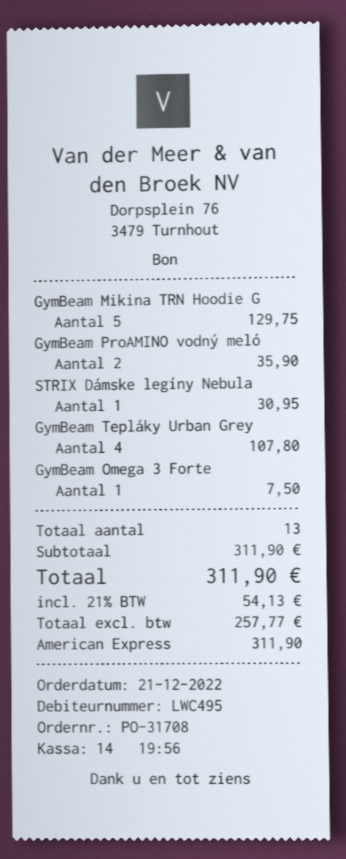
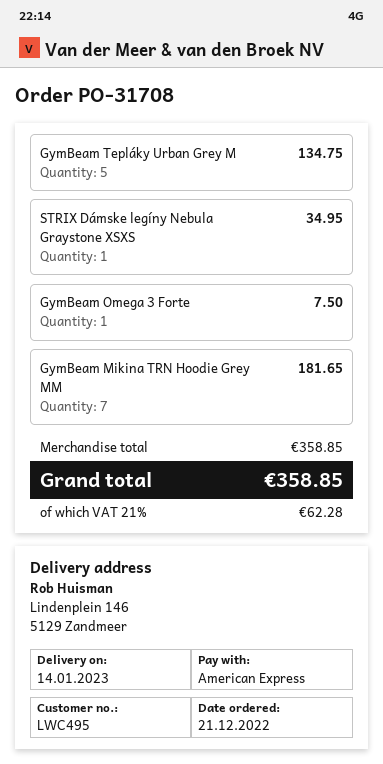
GymBeam Mikina TRN Hoodie G: 5 for 129.75 -> 7 for 181.65
GymBeam ProAMINO vodný meló: 2 for 35.90 -> none
STRIX Dámske legíny Nebula: 1 for 30.95 -> 1 for 34.95
GymBeam Tepláky Urban Grey: 4 for 107.80 -> 5 for 134.75
subtotal: 311.90 -> 358.85
tax: 21% = 54.13 -> 21% = 62.28
total: 311.90 -> 358.85

